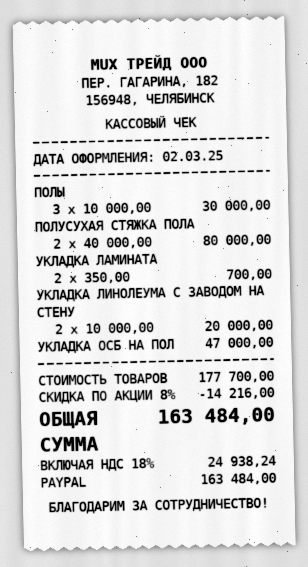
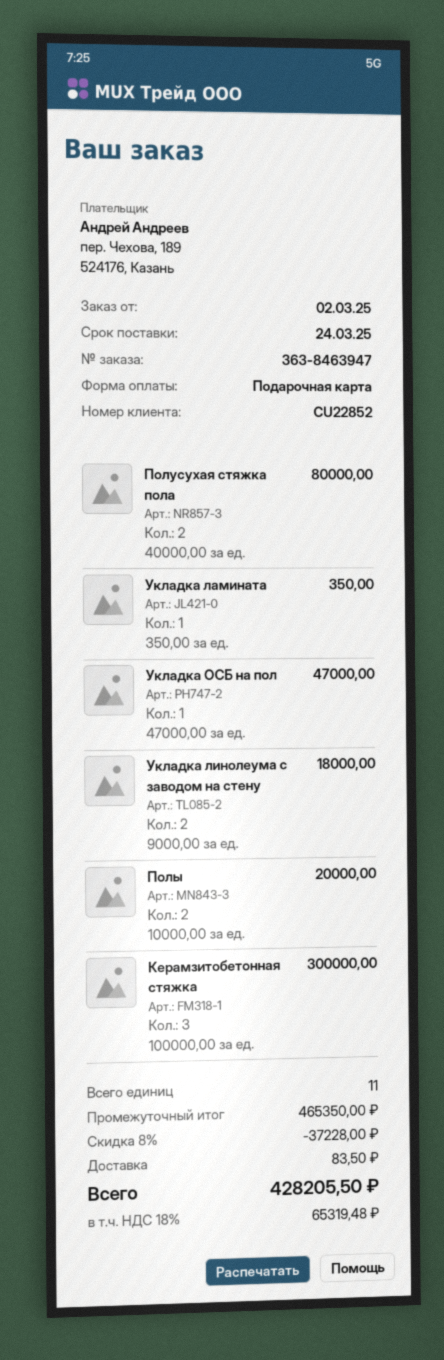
payment method: PayPal -> gift card
ПОЛЫ: 3 x 10000.00 = 30000.00 -> 2 x 10000.00 = 20000.00
УКЛАДКА ЛАМИНАТА: 2 x 350.00 = 700.00 -> 1 x 350.00 = 350.00
УКЛАДКА ЛИНОЛЕУМА С ЗАВОДОМ НА СТЕНУ: 2 x 10000.00 = 20000.00 -> 2 x 9000.00 = 18000.00
Керамзитобетонная стяжка: none -> 3 x 100000.00 = 300000.00
subtotal: 177700.00 -> 465350.00
discount: 8% = 14216.00 -> 8% = 37228.00
shipping: none -> 83.50
tax: 18% = 24938.24 -> 18% = 65319.48
total: 163484.00 -> 428205.50

